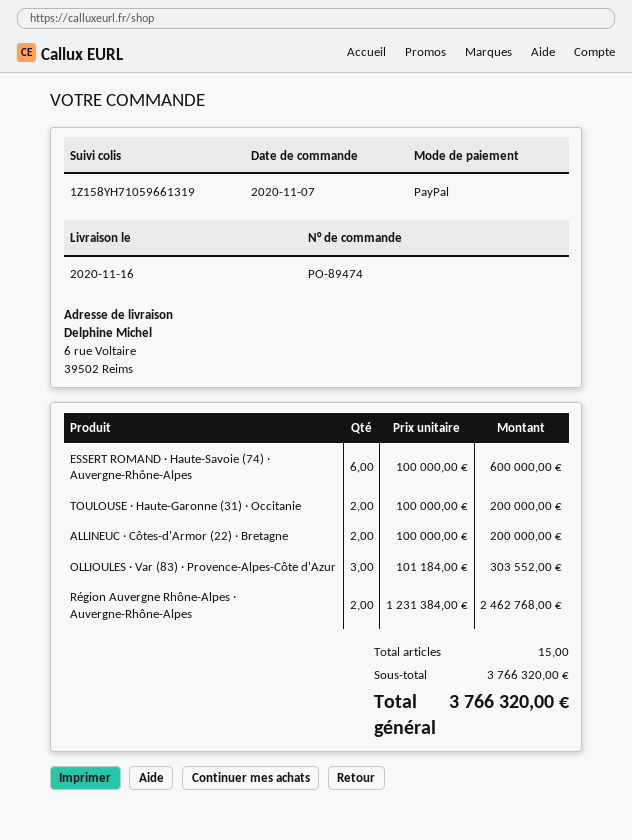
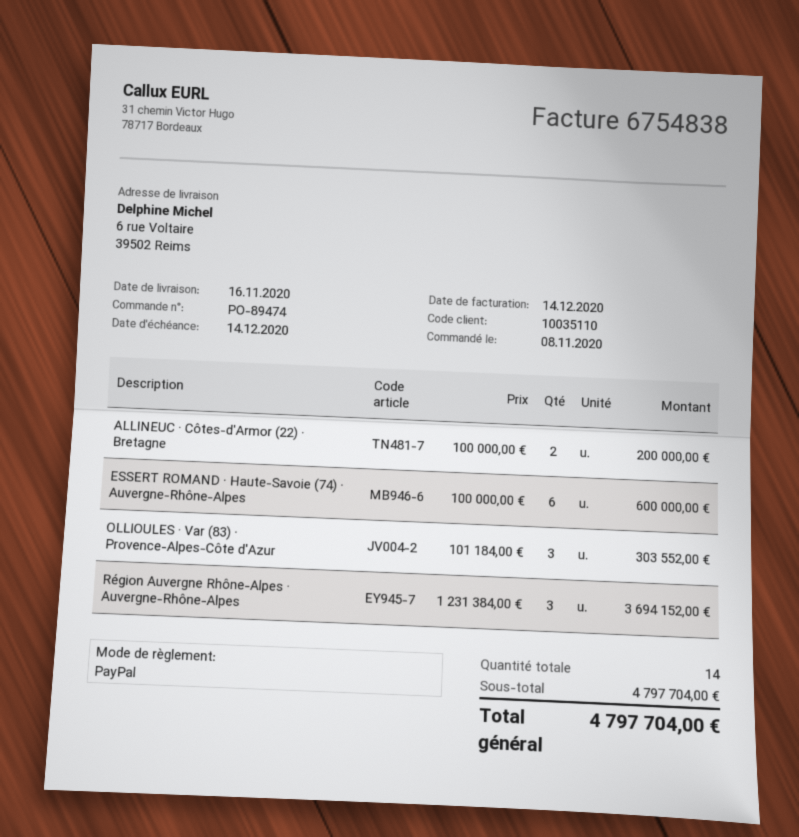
order date: 2020-11-07 -> 2020-11-08
TOULOUSE · Haute-Garonne (31) · Occitanie: 2 x 100000.00 = 200000.00 -> none
Région Auvergne Rhône-Alpes · Auvergne-Rhône-Alpes: 2 x 1231384.00 = 2462768.00 -> 3 x 1231384.00 = 3694152.00
total quantity: 15 -> 14
subtotal: 3766320.00 -> 4797704.00
total: 3766320.00 -> 4797704.00

